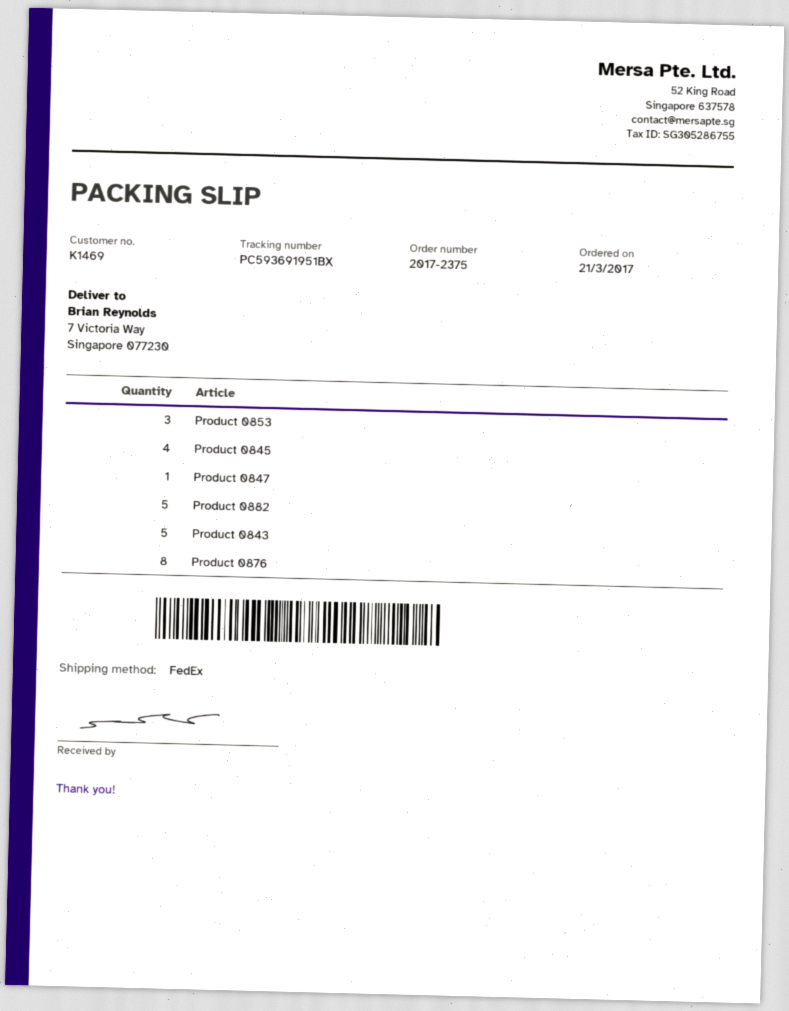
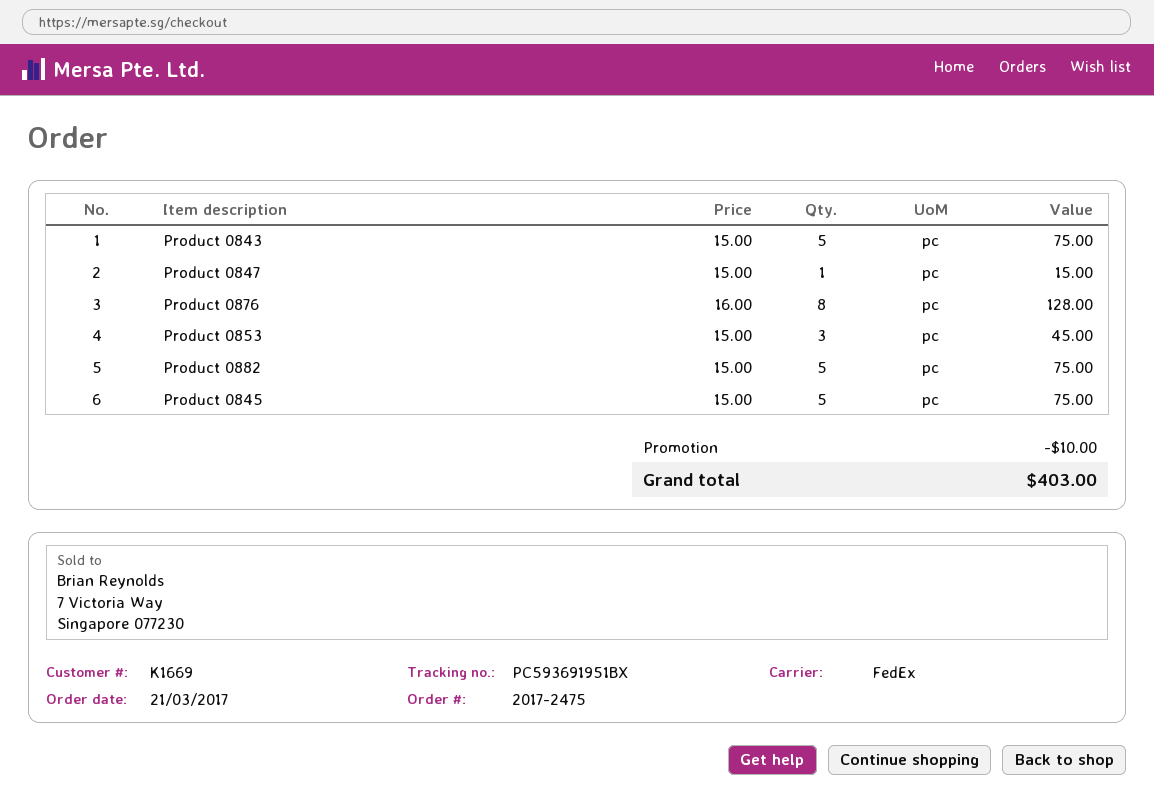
order number: 2017-2375 -> 2017-2475
customer number: K1469 -> K1669
Product 0845: 4 -> 5

